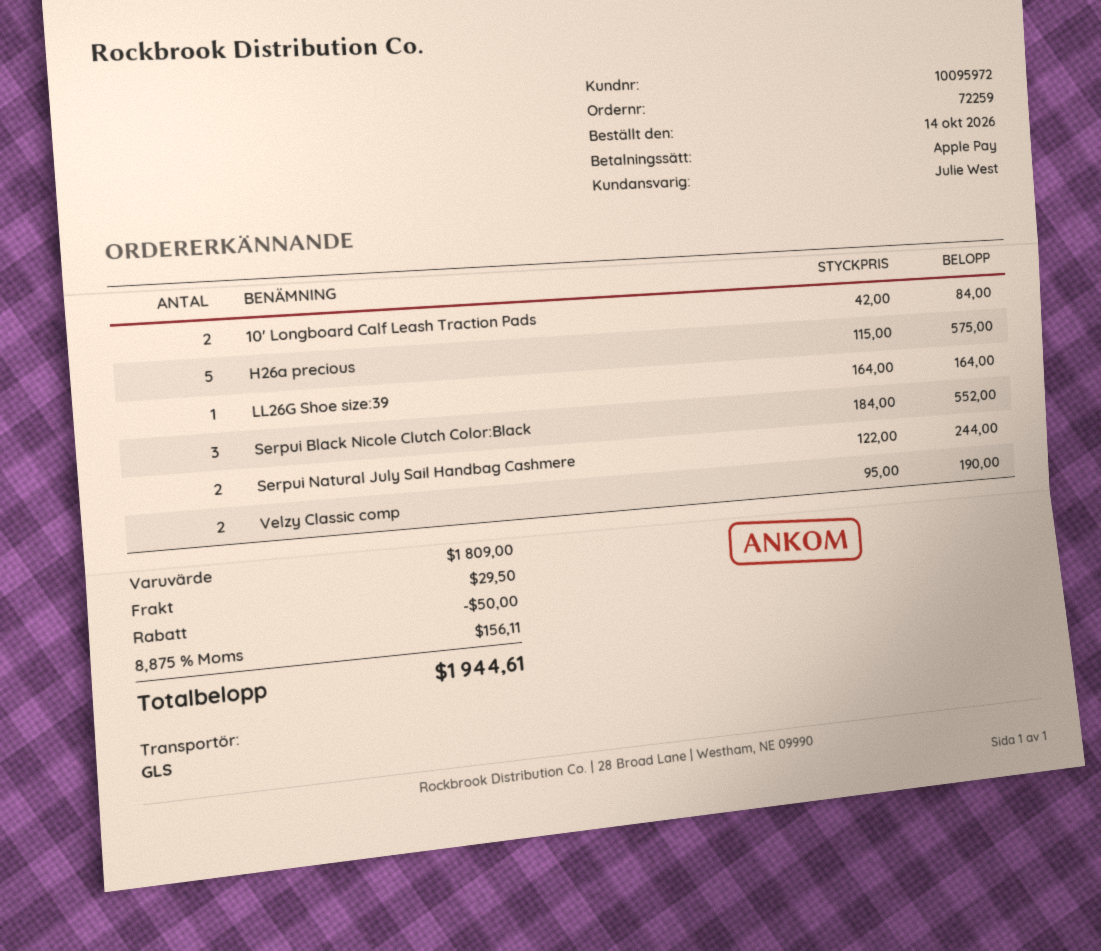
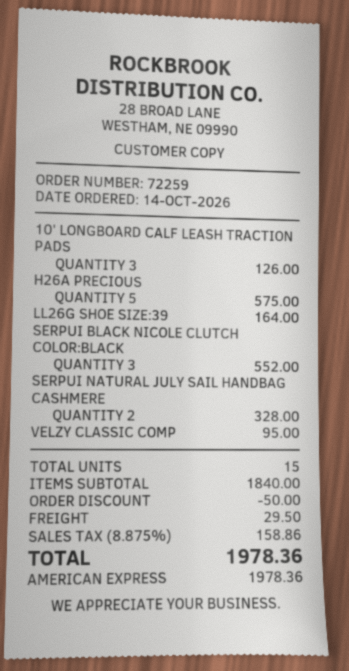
payment method: Apple Pay -> American Express
10' Longboard Calf Leash Traction Pads: 2 for 84.00 -> 3 for 126.00
Serpui Natural July Sail Handbag Cashmere: 2 for 244.00 -> 2 for 328.00
Velzy Classic comp: 2 for 190.00 -> 1 for 95.00
subtotal: 1809.00 -> 1840.00
tax: 8.875% = 156.11 -> 8.875% = 158.86
total: 1944.61 -> 1978.36

